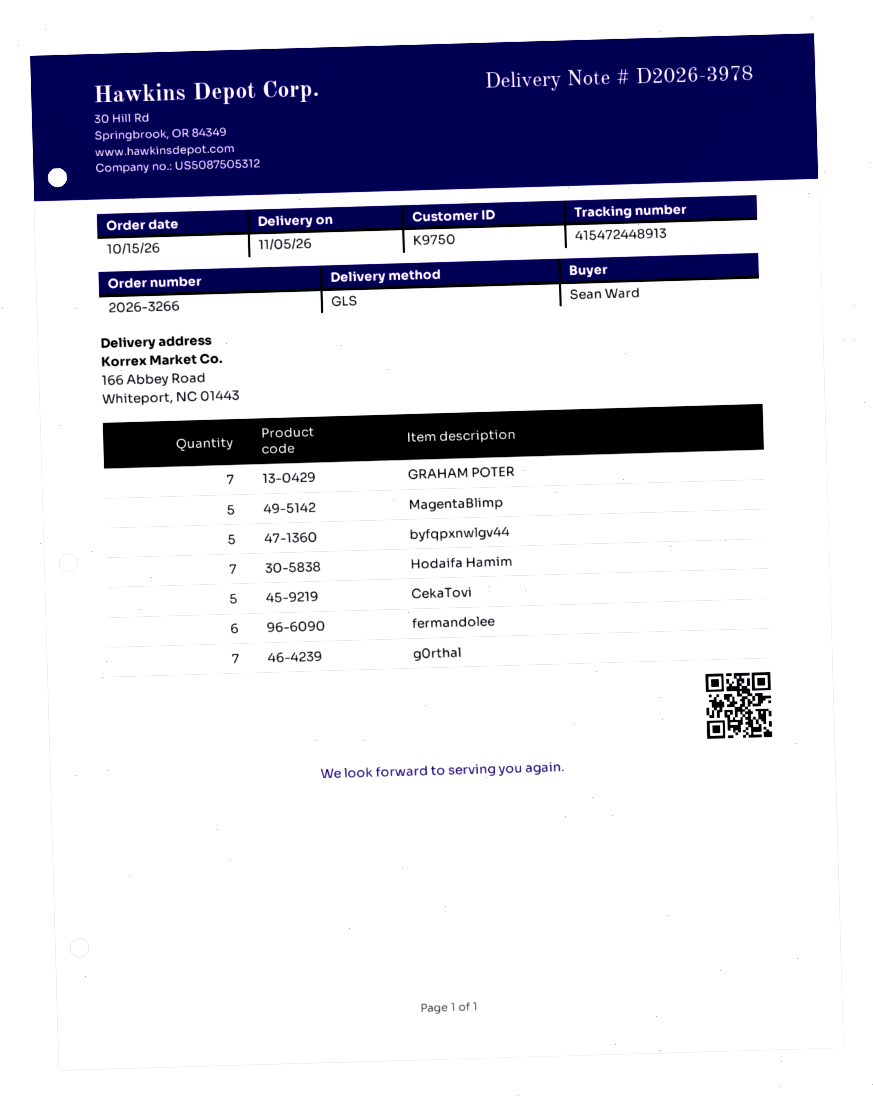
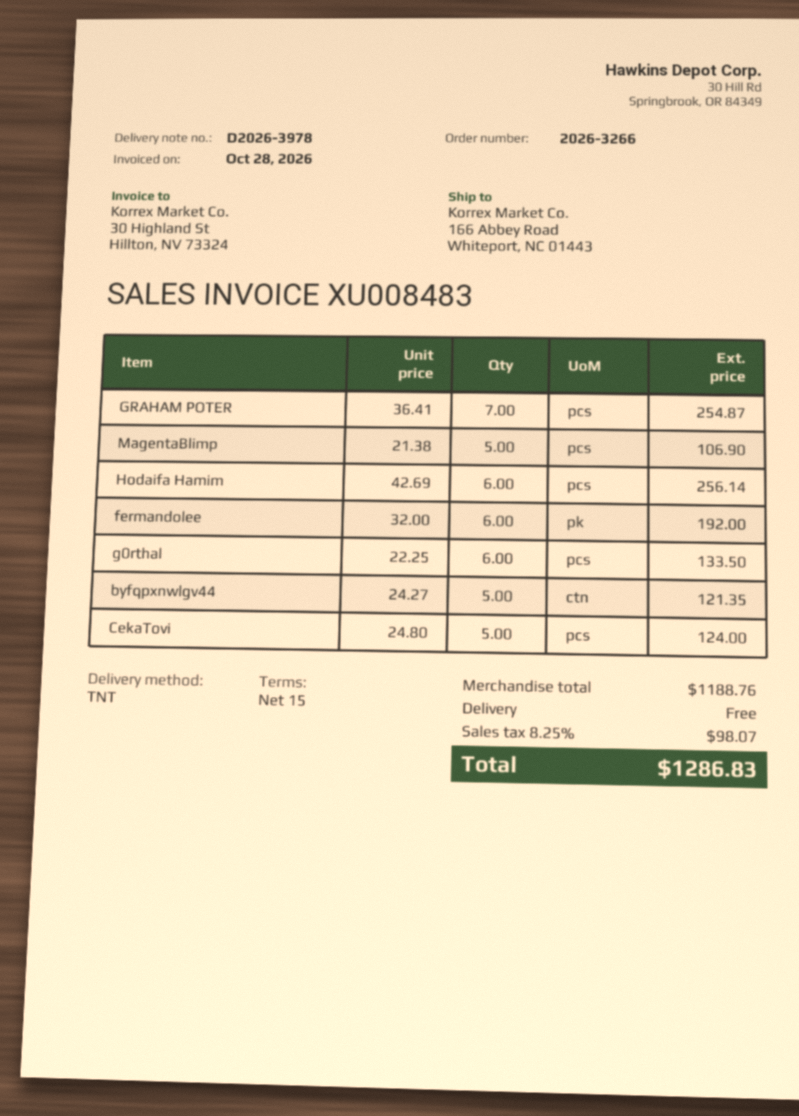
shipping method: GLS -> TNT
Hodaifa Hamim: 7 -> 6
g0rthal: 7 -> 6

